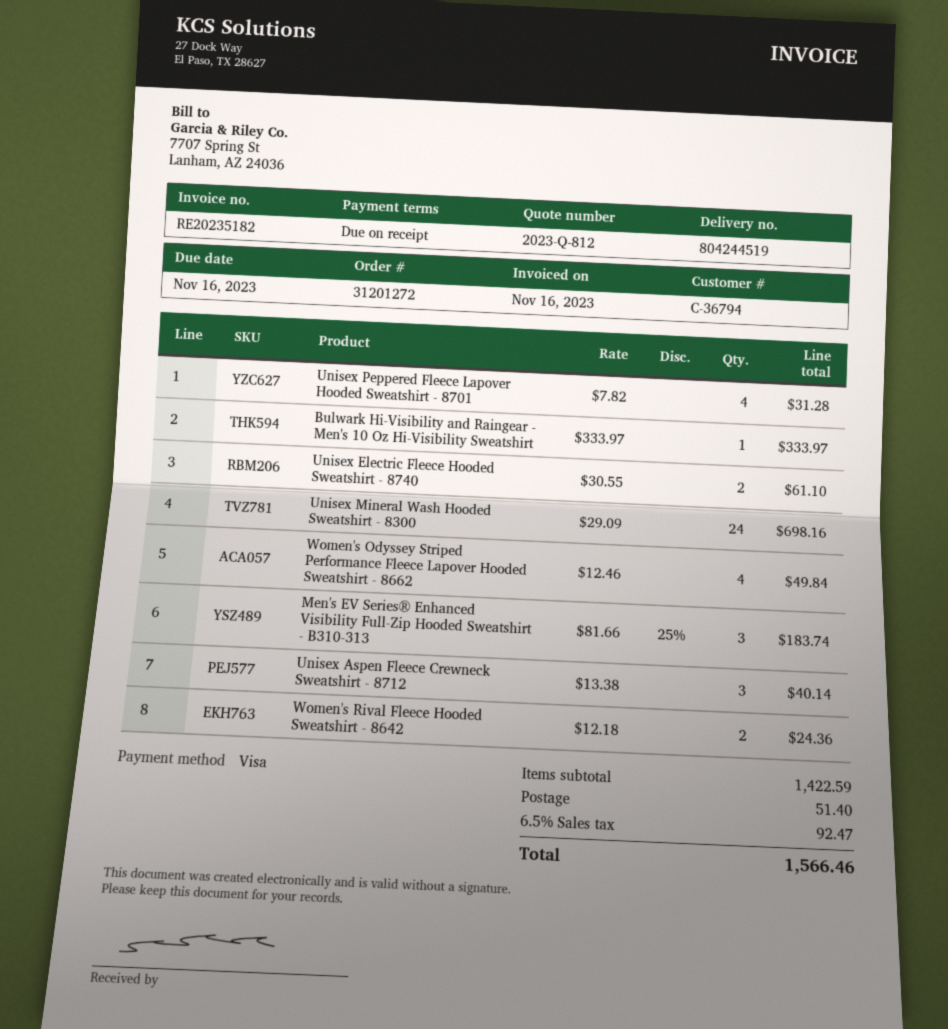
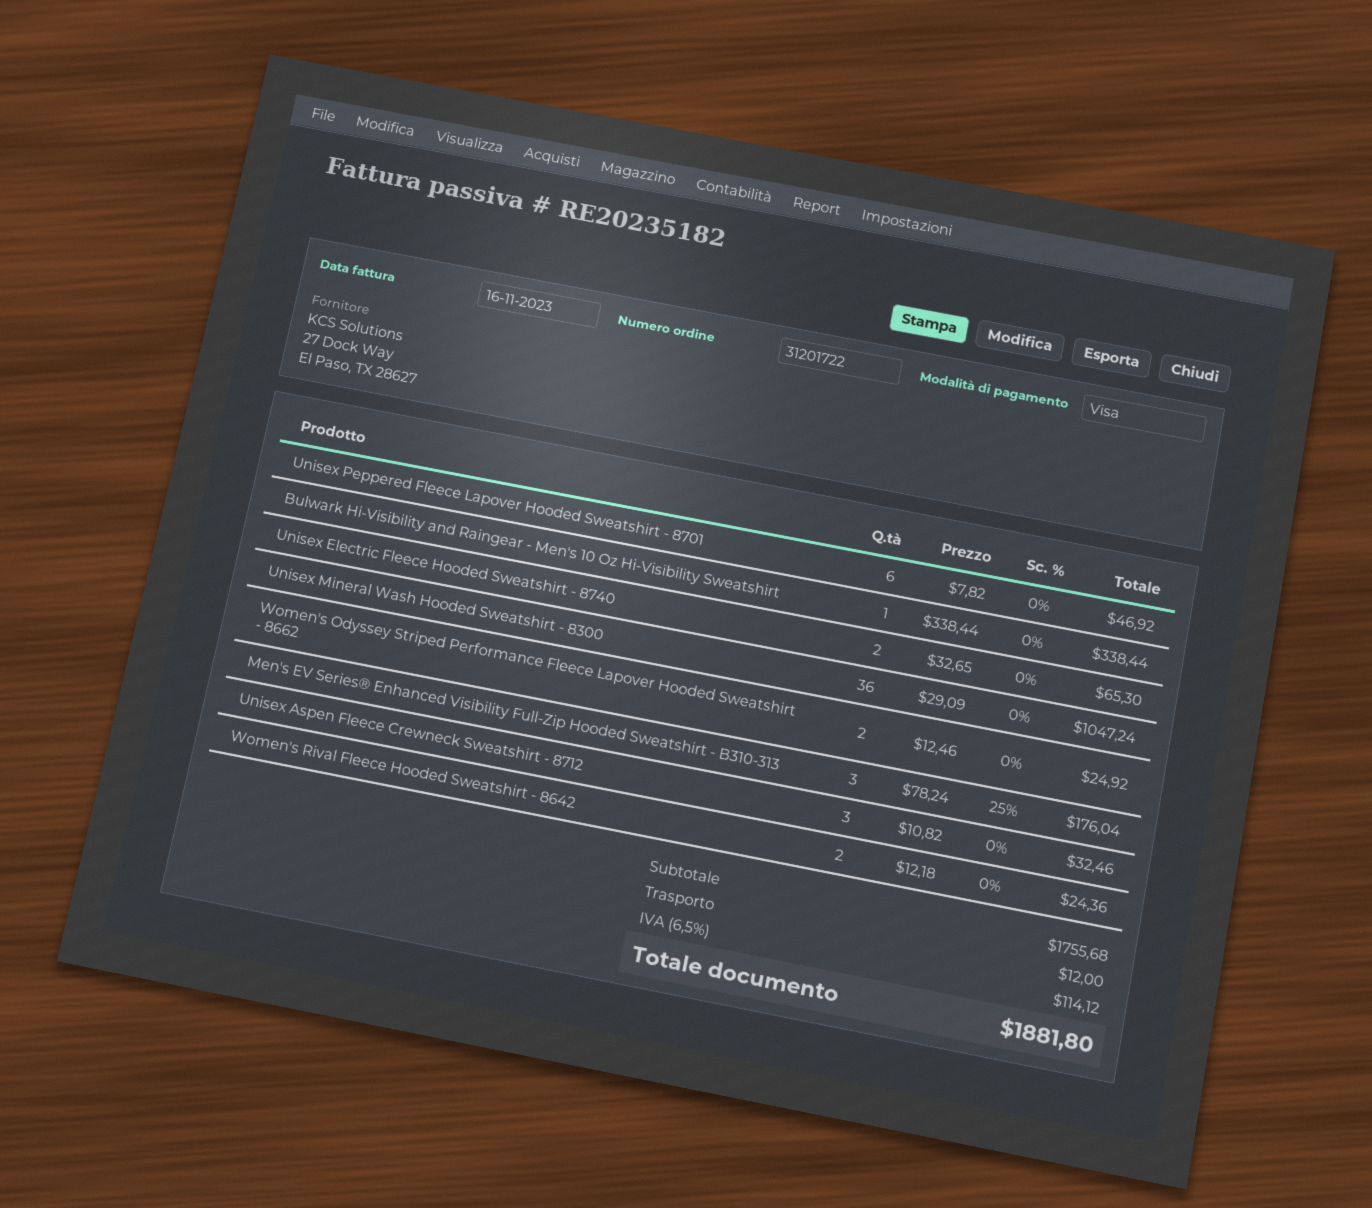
order number: 31201272 -> 31201722
Unisex Peppered Fleece Lapover Hooded Sweatshirt - 8701: 4 x 7.82 = 31.28 -> 6 x 7.82 = 46.92
Bulwark Hi-Visibility and Raingear - Men's 10 Oz Hi-Visibility Sweatshirt: 1 x 333.97 = 333.97 -> 1 x 338.44 = 338.44
Unisex Electric Fleece Hooded Sweatshirt - 8740: 2 x 30.55 = 61.10 -> 2 x 32.65 = 65.30
Unisex Mineral Wash Hooded Sweatshirt - 8300: 24 x 29.09 = 698.16 -> 36 x 29.09 = 1047.24
Women's Odyssey Striped Performance Fleece Lapover Hooded Sweatshirt - 8662: 4 x 12.46 = 49.84 -> 2 x 12.46 = 24.92
Men's EV Series® Enhanced Visibility Full-Zip Hooded Sweatshirt - B310-313: 3 x 81.66 - 25% = 183.74 -> 3 x 78.24 - 25% = 176.04
Unisex Aspen Fleece Crewneck Sweatshirt - 8712: 3 x 13.38 = 40.14 -> 3 x 10.82 = 32.46
subtotal: 1422.59 -> 1755.68
shipping: 51.40 -> 12.00
tax: 6.5% = 92.47 -> 6.5% = 114.12
total: 1566.46 -> 1881.80

